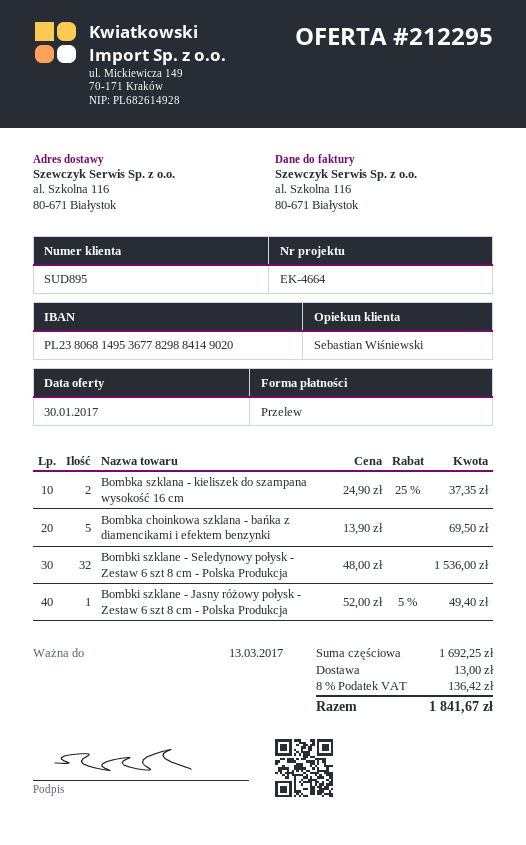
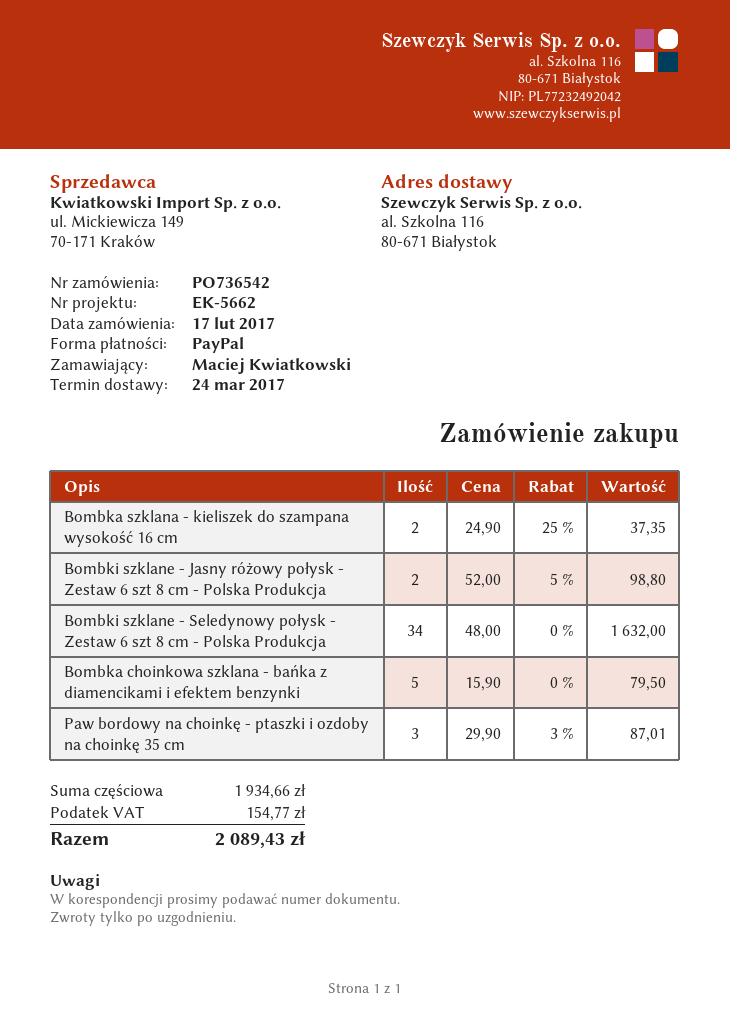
reference: EK-4664 -> EK-5662
payment method: bank transfer -> PayPal
Bombka choinkowa szklana - bańka z diamencikami i efektem benzynki: 5 x 13.90 = 69.50 -> 5 x 15.90 = 79.50
Bombki szklane - Seledynowy połysk - Zestaw 6 szt 8 cm - Polska Produkcja: 32 x 48.00 = 1536.00 -> 34 x 48.00 = 1632.00
Bombki szklane - Jasny różowy połysk - Zestaw 6 szt 8 cm - Polska Produkcja: 1 x 52.00 - 5% = 49.40 -> 2 x 52.00 - 5% = 98.80
Paw bordowy na choinkę - ptaszki i ozdoby na choinkę 35 cm: none -> 3 x 29.90 - 3% = 87.01
subtotal: 1692.25 -> 1934.66
shipping: 13.00 -> none
tax: 136.42 -> 154.77
total: 1841.67 -> 2089.43

